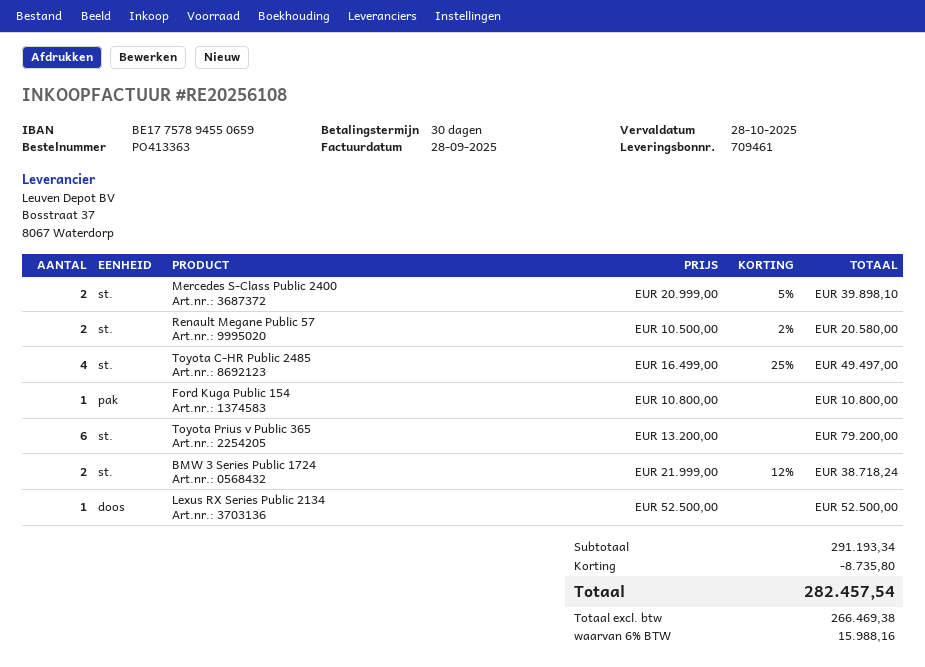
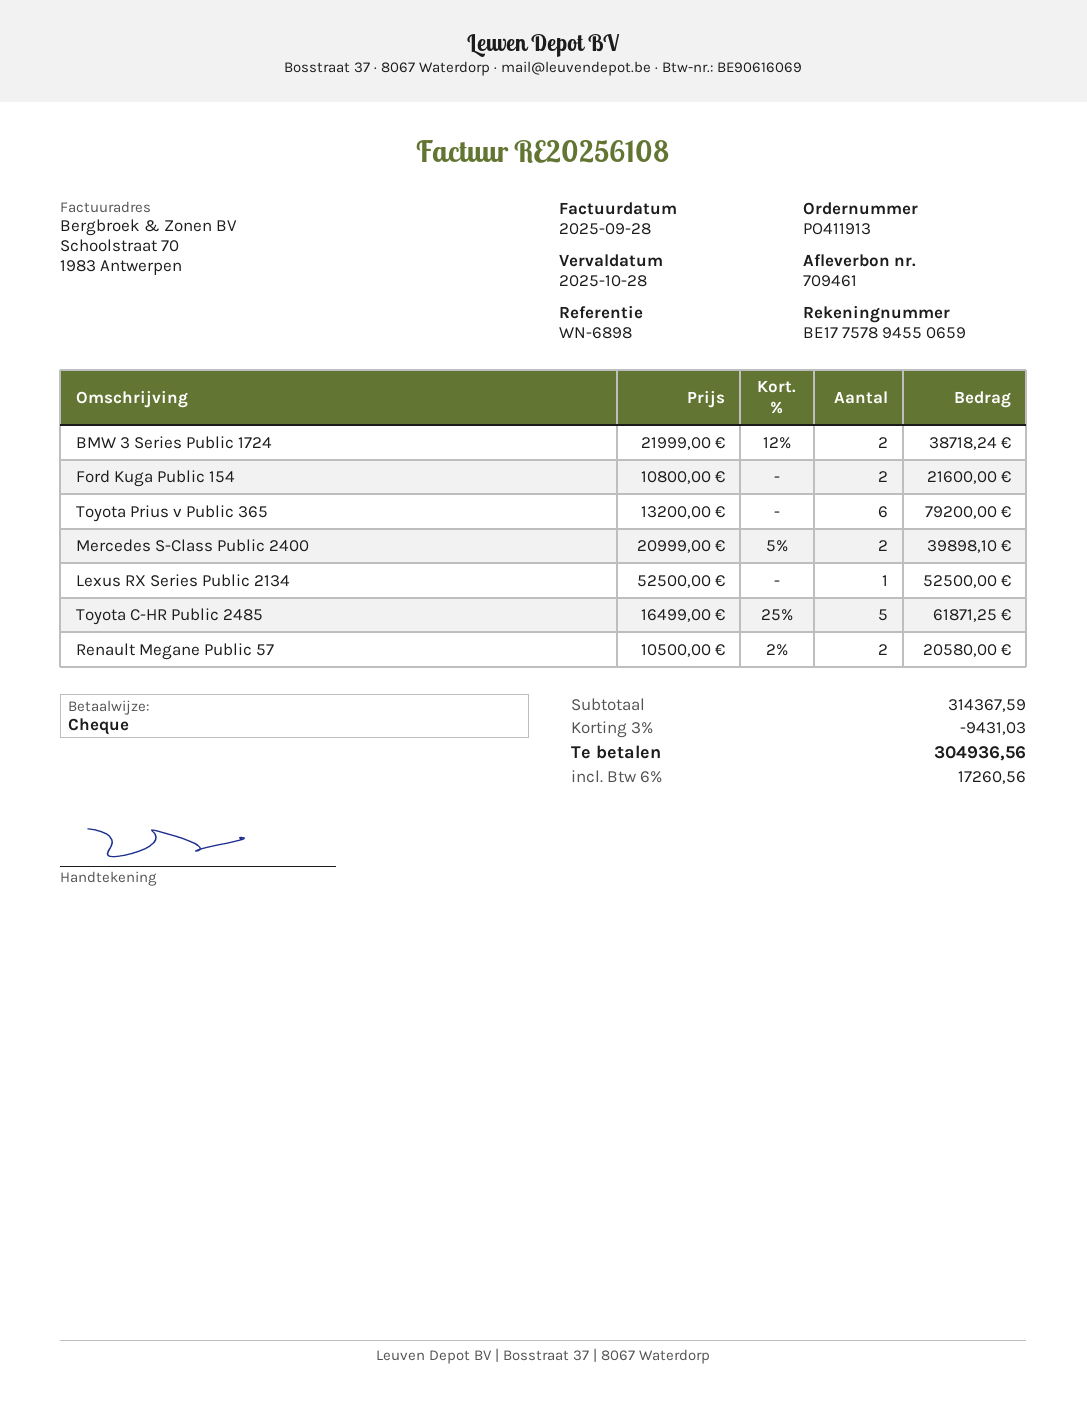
order number: PO413363 -> PO411913
Toyota C-HR Public 2485: 4 x 16499.00 - 25% = 49497.00 -> 5 x 16499.00 - 25% = 61871.25
Ford Kuga Public 154: 1 x 10800.00 = 10800.00 -> 2 x 10800.00 = 21600.00
subtotal: 291193.34 -> 314367.59
discount: 8735.80 -> 9431.03
tax: 6% = 15988.16 -> 6% = 17260.56
total: 282457.54 -> 304936.56

